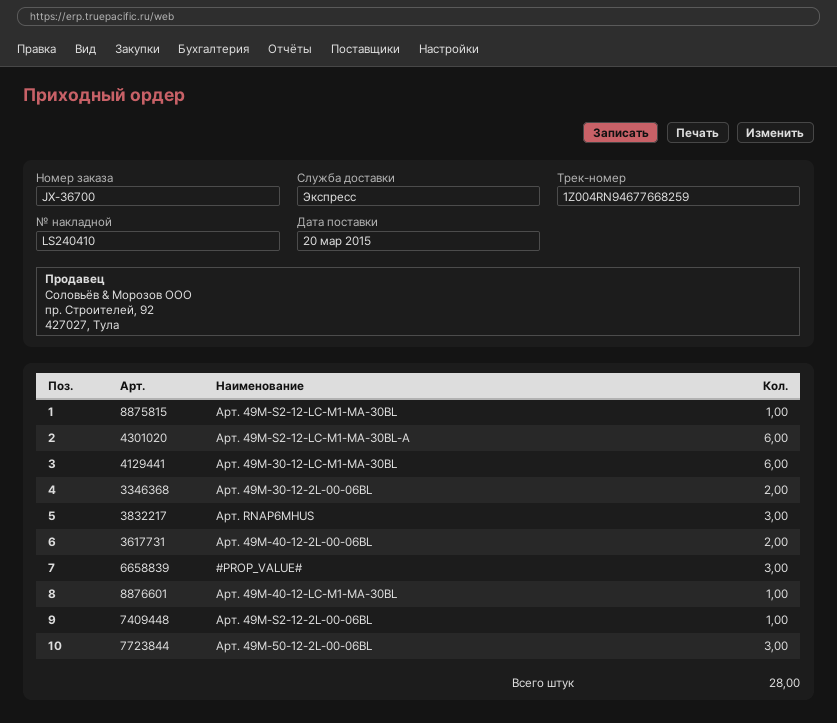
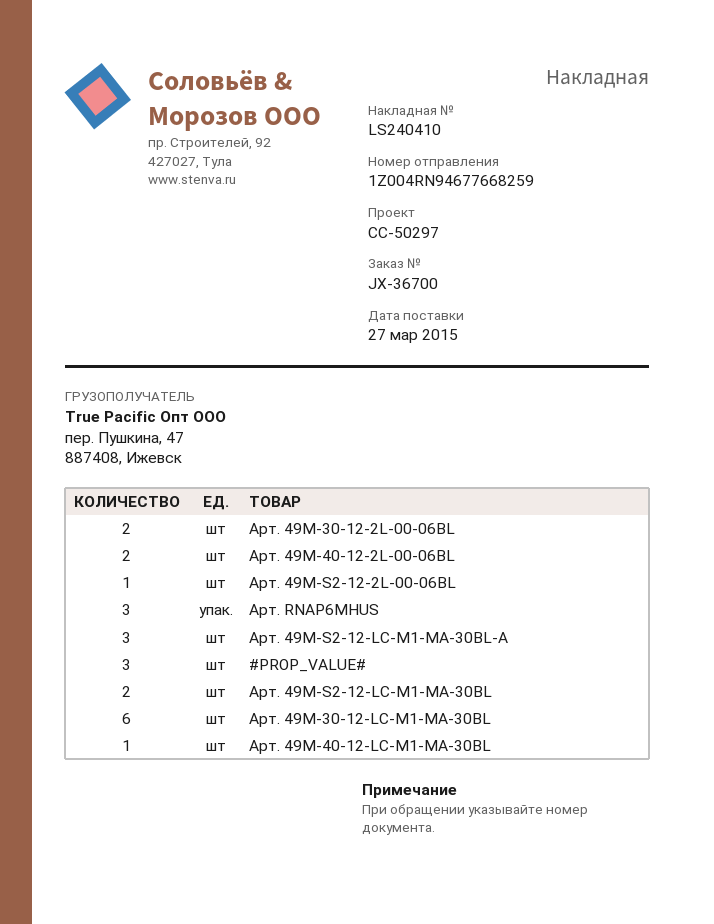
delivery date: 2015-03-20 -> 2015-03-27
Арт. 49M-S2-12-LC-M1-MA-30BL: 1 -> 2
Арт. 49M-S2-12-LC-M1-MA-30BL-A: 6 -> 3
Арт. 49M-50-12-2L-00-06BL: 3 -> none

